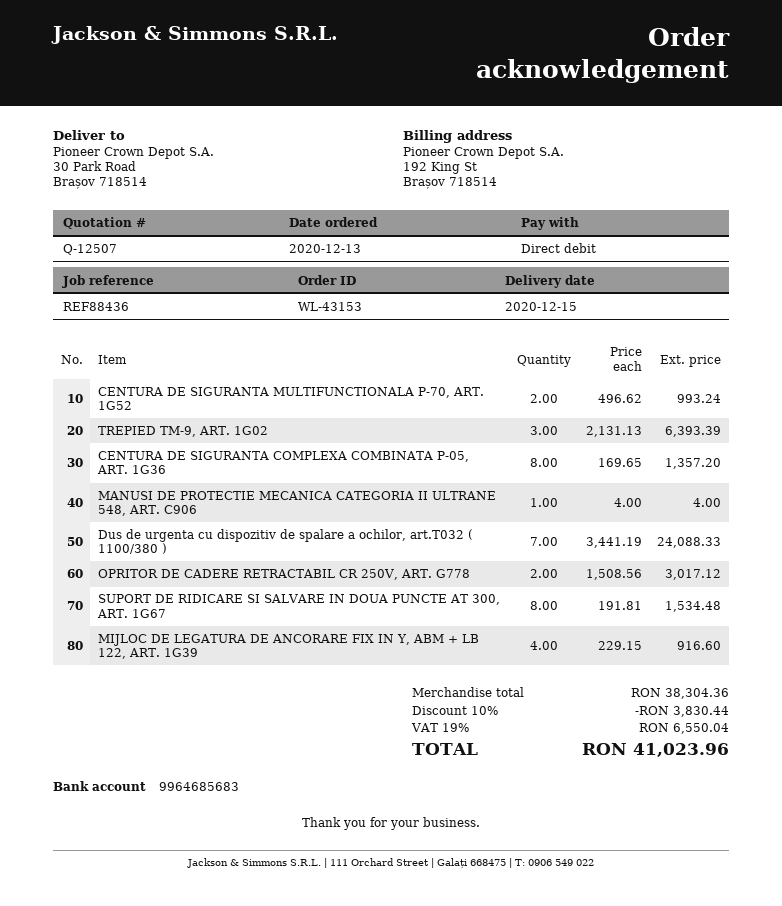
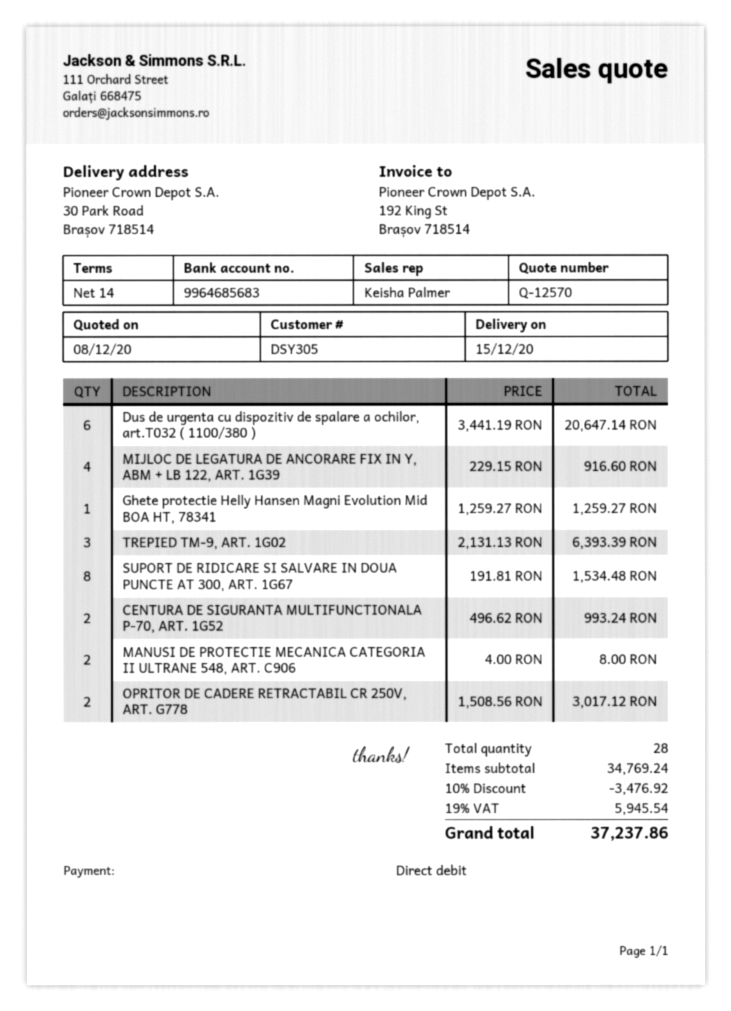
quote number: Q-12507 -> Q-12570
CENTURA DE SIGURANTA COMPLEXA COMBINATA P-05, ART. 1G36: 8 x 169.65 = 1357.20 -> none
MANUSI DE PROTECTIE MECANICA CATEGORIA II ULTRANE 548, ART. C906: 1 x 4.00 = 4.00 -> 2 x 4.00 = 8.00
Dus de urgenta cu dispozitiv de spalare a ochilor, art.T032 ( 1100/380 ): 7 x 3441.19 = 24088.33 -> 6 x 3441.19 = 20647.14
Ghete protectie Helly Hansen Magni Evolution Mid BOA HT, 78341: none -> 1 x 1259.27 = 1259.27
subtotal: 38304.36 -> 34769.24
discount: 10% = 3830.44 -> 10% = 3476.92
tax: 19% = 6550.04 -> 19% = 5945.54
total: 41023.96 -> 37237.86

